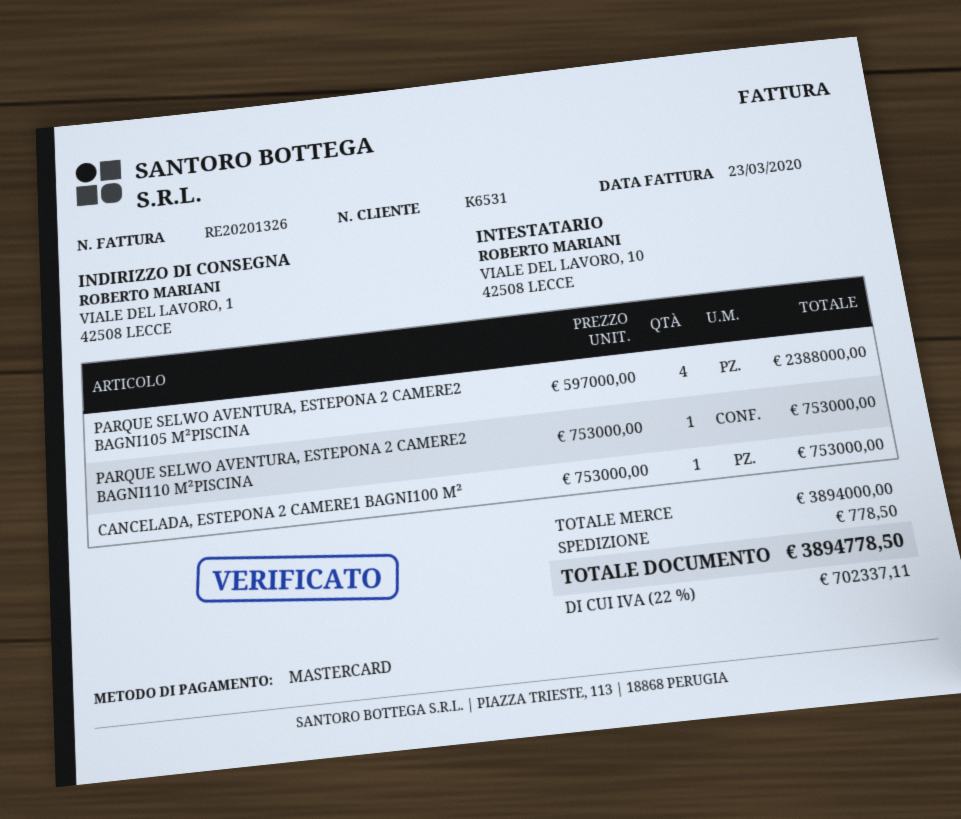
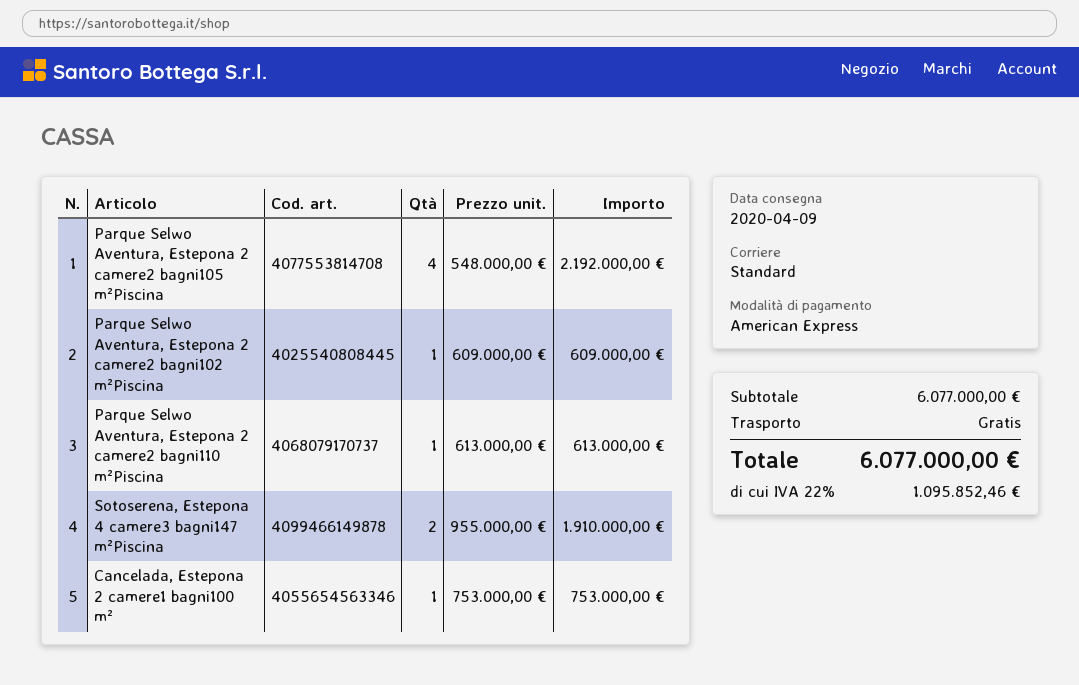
payment method: Mastercard -> American Express
PARQUE SELWO AVENTURA, ESTEPONA 2 CAMERE2 BAGNI105 M²PISCINA: 4 x 597000.00 = 2388000.00 -> 4 x 548000.00 = 2192000.00
PARQUE SELWO AVENTURA, ESTEPONA 2 CAMERE2 BAGNI110 M²PISCINA: 1 x 753000.00 = 753000.00 -> 1 x 613000.00 = 613000.00
Parque Selwo Aventura, Estepona 2 camere2 bagni102 m²Piscina: none -> 1 x 609000.00 = 609000.00
Sotoserena, Estepona 4 camere3 bagni147 m²Piscina: none -> 2 x 955000.00 = 1910000.00
subtotal: 3894000.00 -> 6077000.00
shipping: 778.50 -> 0.00
tax: 22% = 702337.11 -> 22% = 1095852.46
total: 3894778.50 -> 6077000.00

